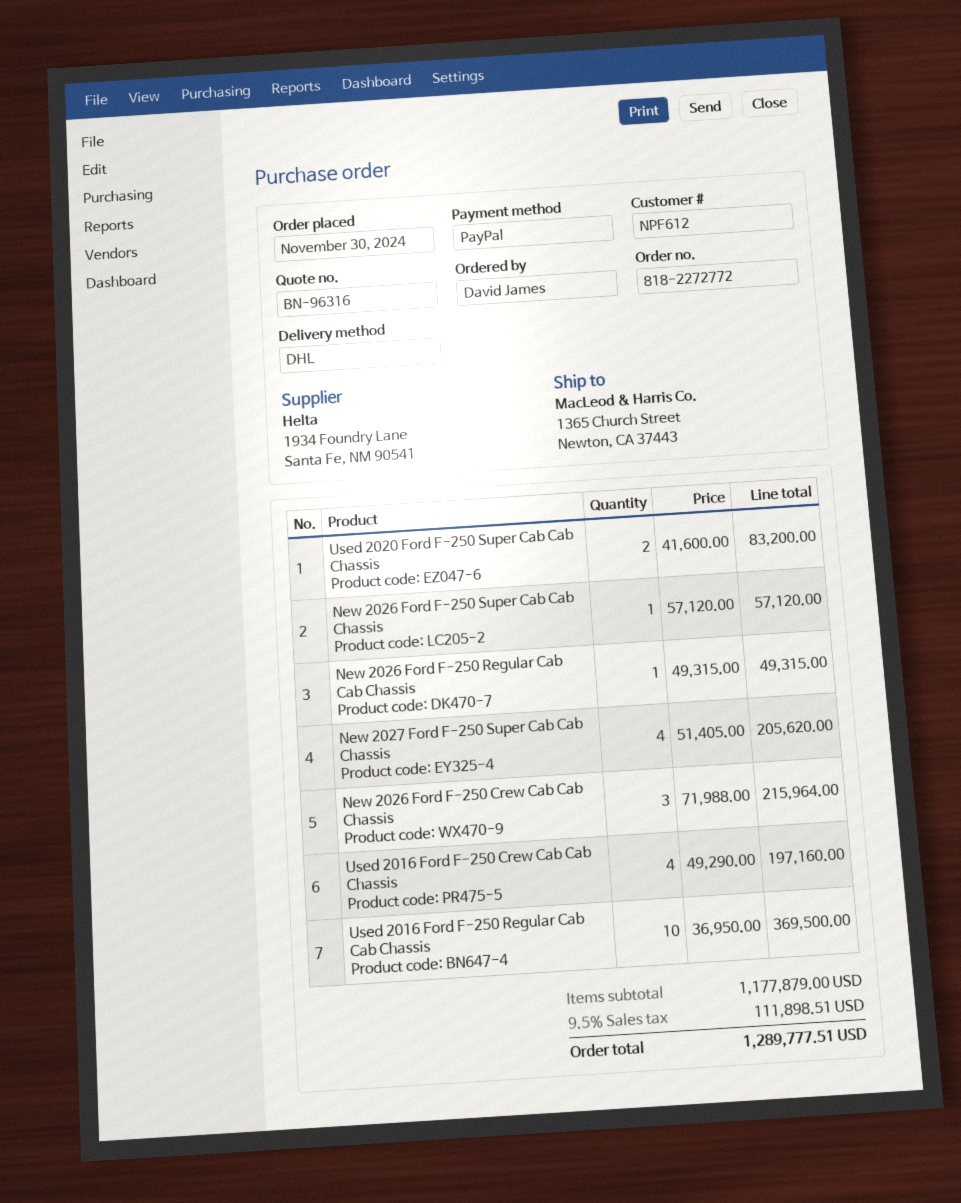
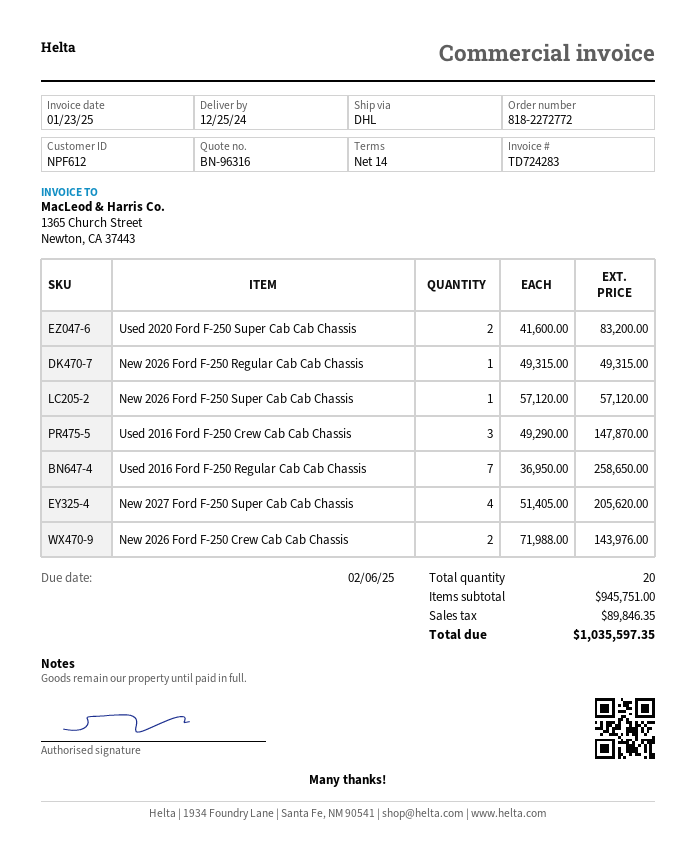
New 2026 Ford F-250 Crew Cab Cab Chassis: 3 x 71988.00 = 215964.00 -> 2 x 71988.00 = 143976.00
Used 2016 Ford F-250 Crew Cab Cab Chassis: 4 x 49290.00 = 197160.00 -> 3 x 49290.00 = 147870.00
Used 2016 Ford F-250 Regular Cab Cab Chassis: 10 x 36950.00 = 369500.00 -> 7 x 36950.00 = 258650.00
subtotal: 1177879.00 -> 945751.00
tax: 111898.51 -> 89846.35
total: 1289777.51 -> 1035597.35

